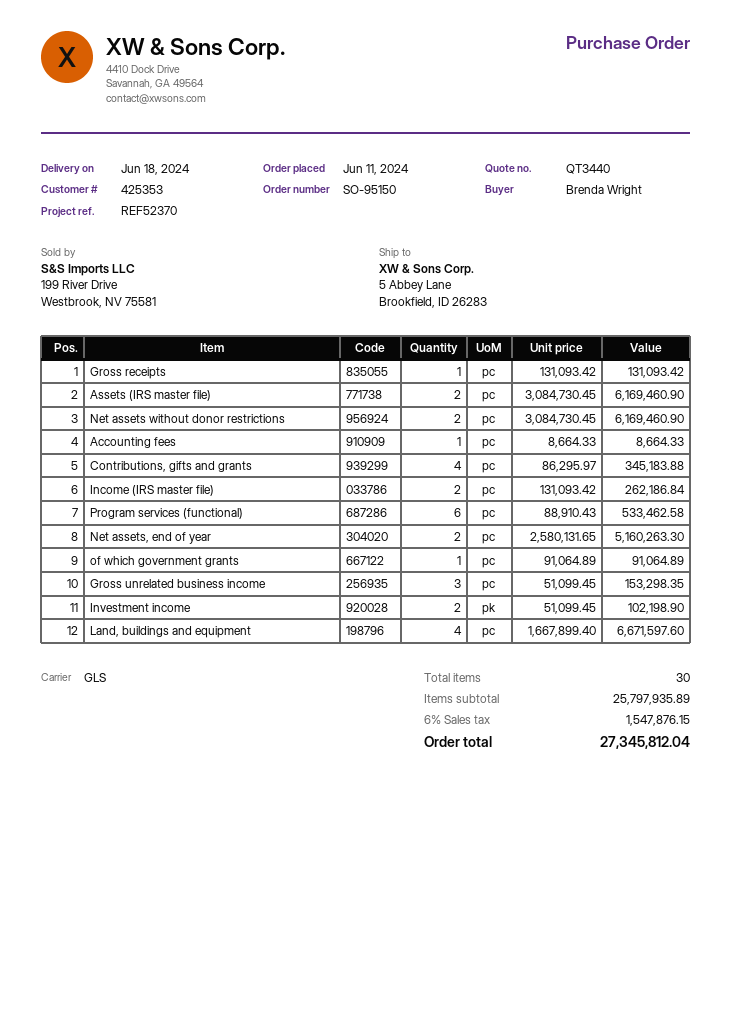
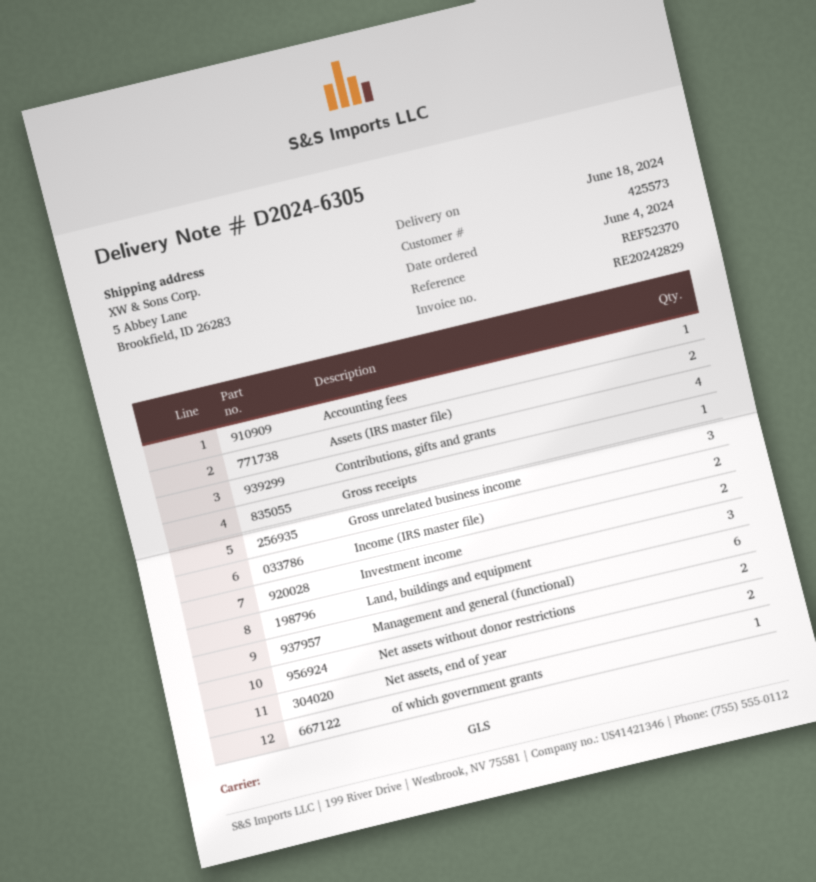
order date: 2024-06-11 -> 2024-06-04
customer number: 425353 -> 425573
Program services (functional): 6 -> none
Land, buildings and equipment: 4 -> 3
Management and general (functional): none -> 6

